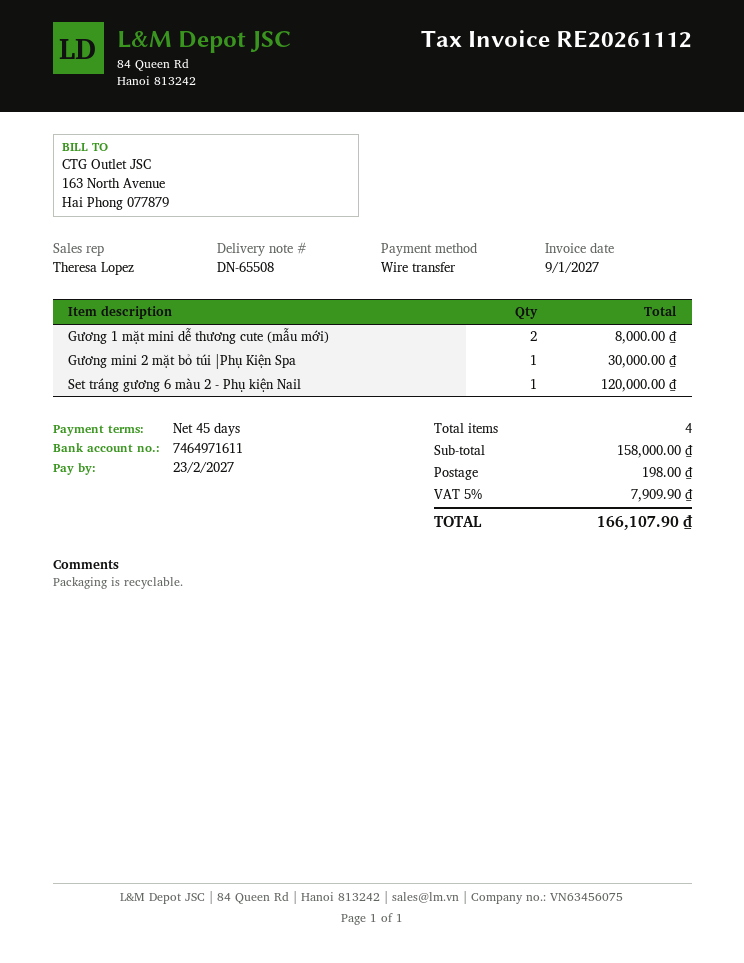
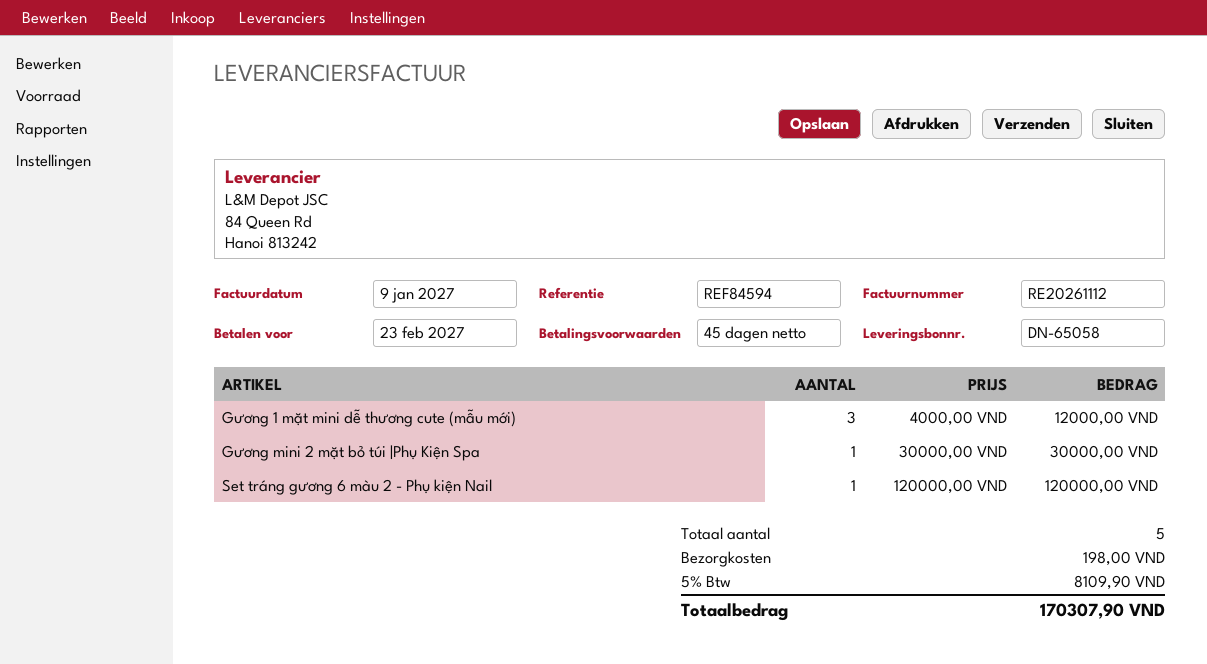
delivery note number: DN-65508 -> DN-65058
Gương 1 mặt mini dễ thương cute (mẫu mới): 2 for 8000.00 -> 3 for 12000.00
total quantity: 4 -> 5
tax: 5% = 7909.90 -> 5% = 8109.90
total: 166107.90 -> 170307.90

